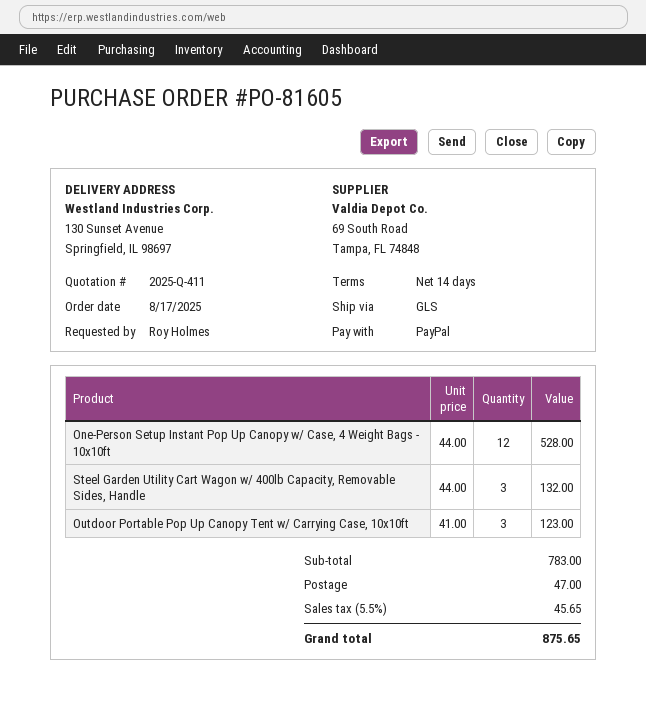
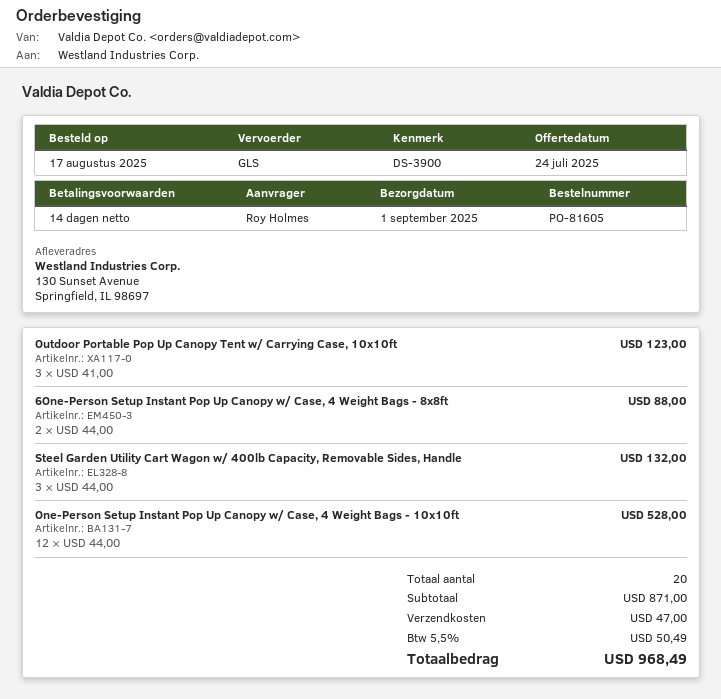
6One-Person Setup Instant Pop Up Canopy w/ Case, 4 Weight Bags - 8x8ft: none -> 2 x 44.00 = 88.00
subtotal: 783.00 -> 871.00
tax: 5.5% = 45.65 -> 5.5% = 50.49
total: 875.65 -> 968.49

